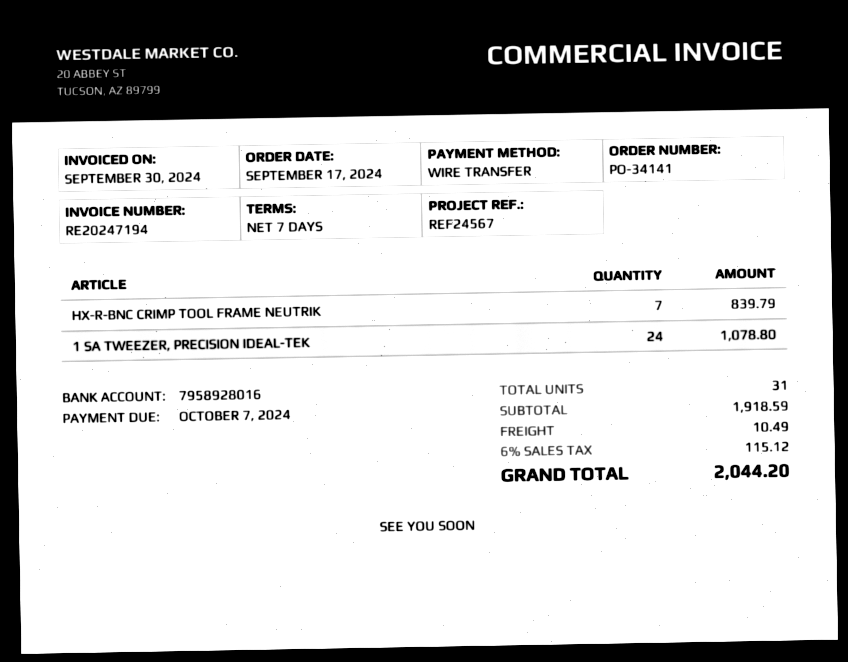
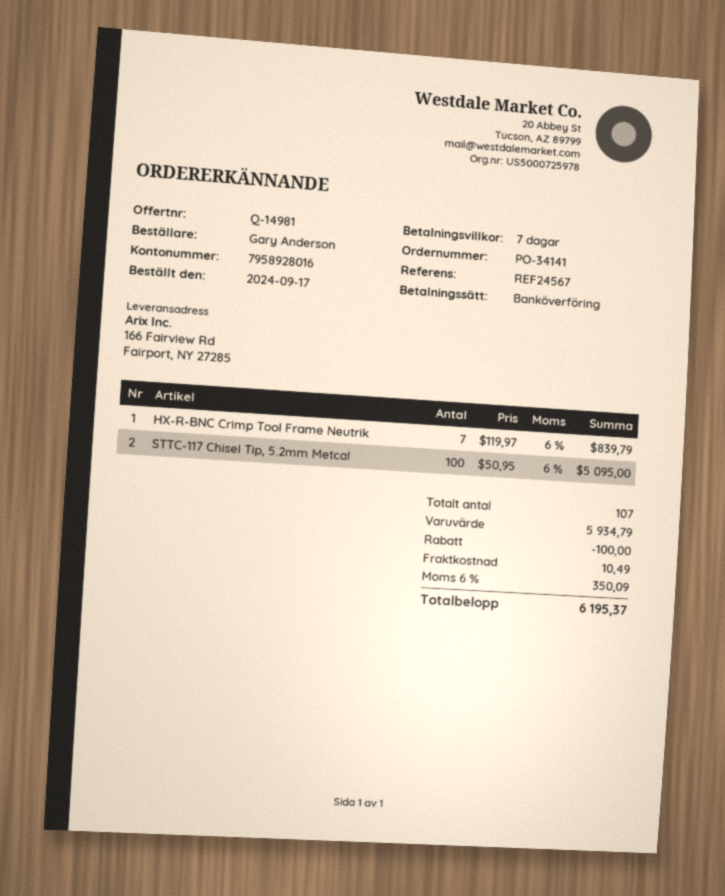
1 SA TWEEZER, PRECISION IDEAL-TEK: 24 for 1078.80 -> none
STTC-117 Chisel Tip, 5.2mm Metcal: none -> 100 for 5095.00
total quantity: 31 -> 107
subtotal: 1918.59 -> 5934.79
discount: none -> 100.00
tax: 6% = 115.12 -> 6% = 350.09
total: 2044.20 -> 6195.37

